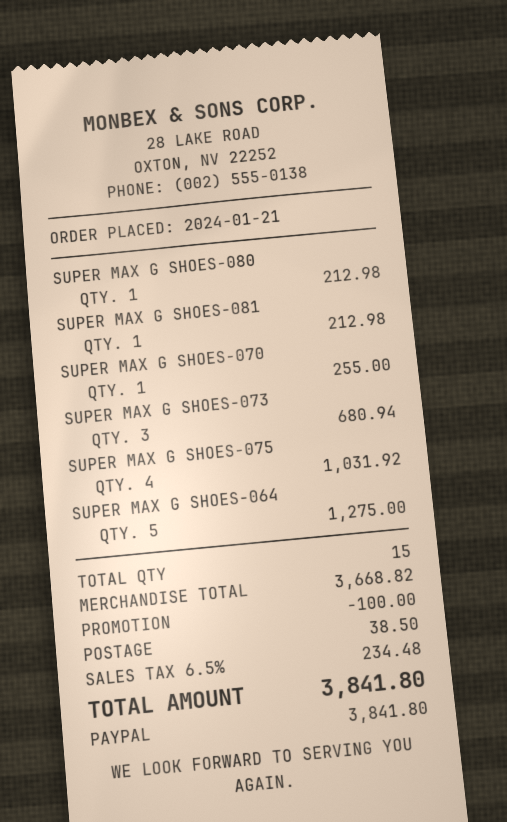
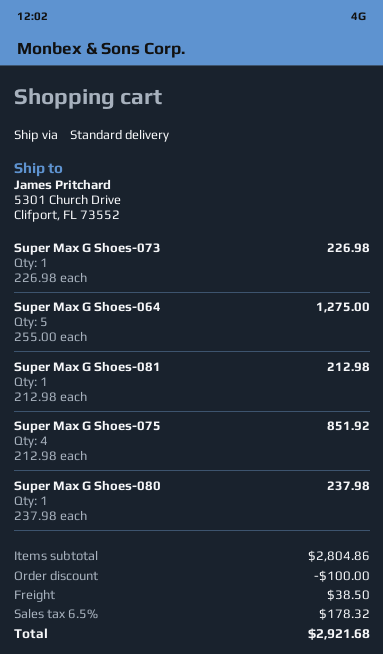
SUPER MAX G SHOES-080: 1 for 212.98 -> 1 for 237.98
SUPER MAX G SHOES-070: 1 for 255.00 -> none
SUPER MAX G SHOES-073: 3 for 680.94 -> 1 for 226.98
SUPER MAX G SHOES-075: 4 for 1031.92 -> 4 for 851.92
subtotal: 3668.82 -> 2804.86
tax: 6.5% = 234.48 -> 6.5% = 178.32
total: 3841.80 -> 2921.68

